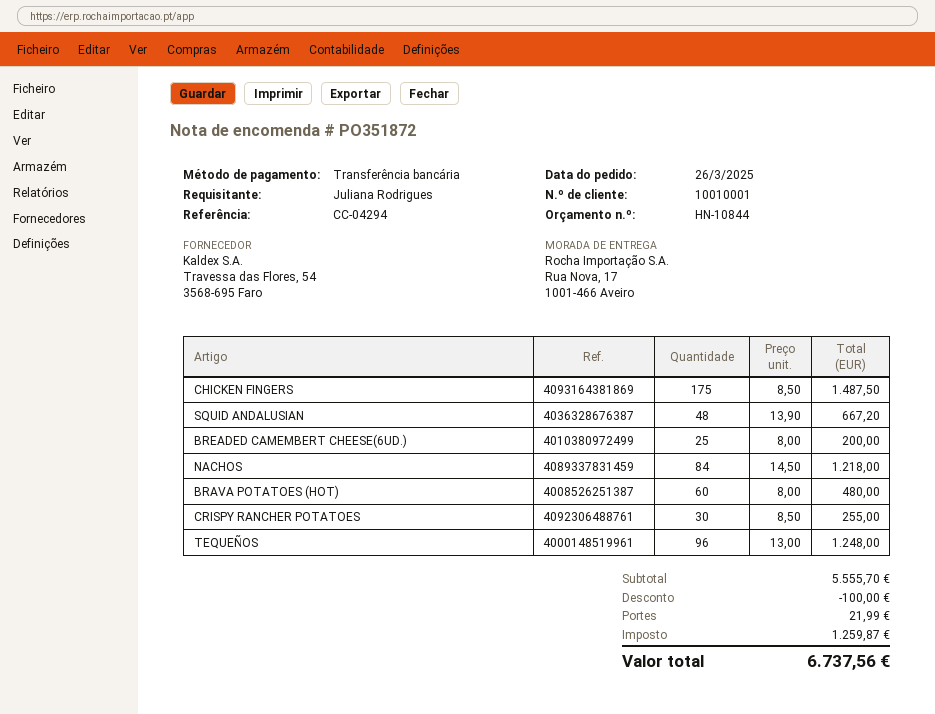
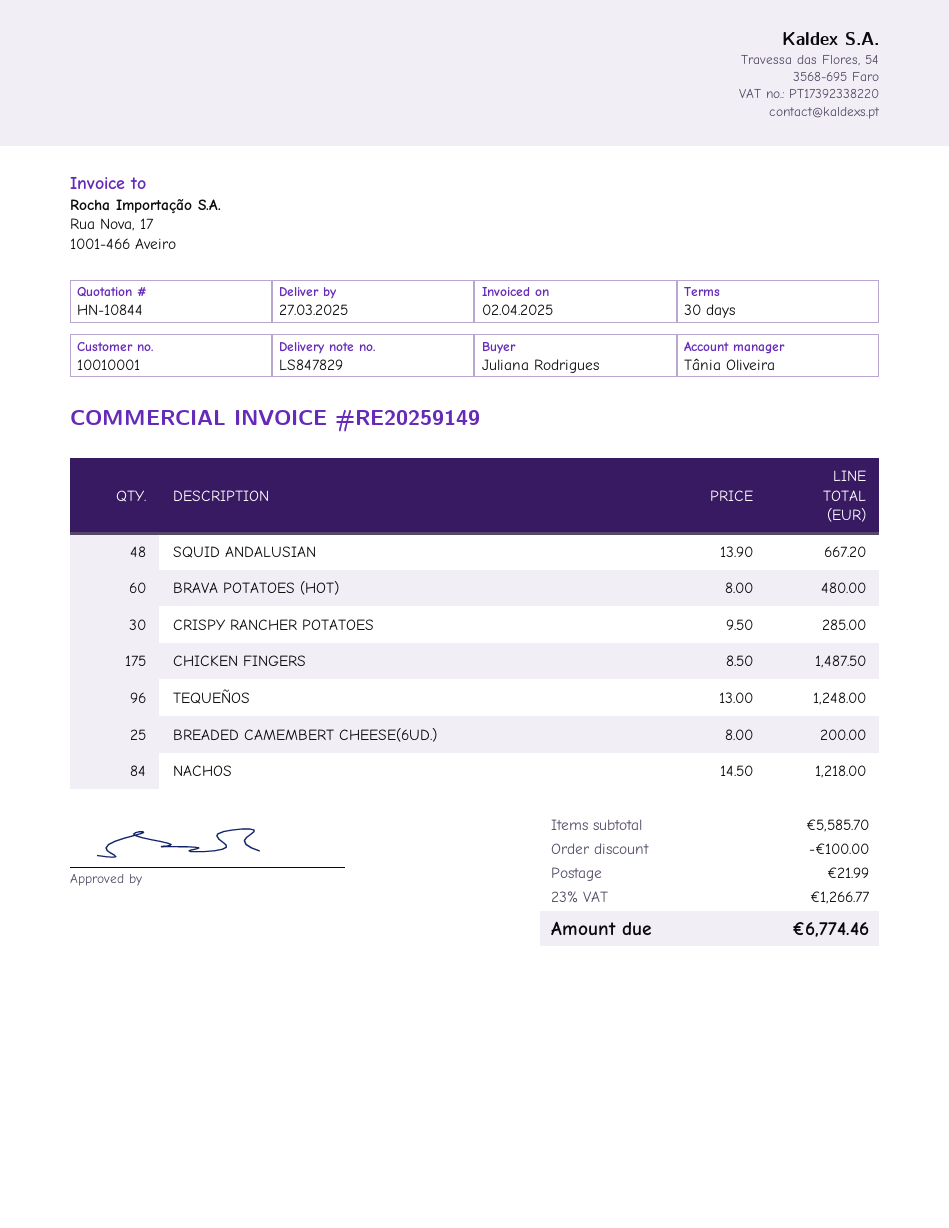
CRISPY RANCHER POTATOES: 30 x 8.50 = 255.00 -> 30 x 9.50 = 285.00
subtotal: 5555.70 -> 5585.70
tax: 1259.87 -> 1266.77
total: 6737.56 -> 6774.46

